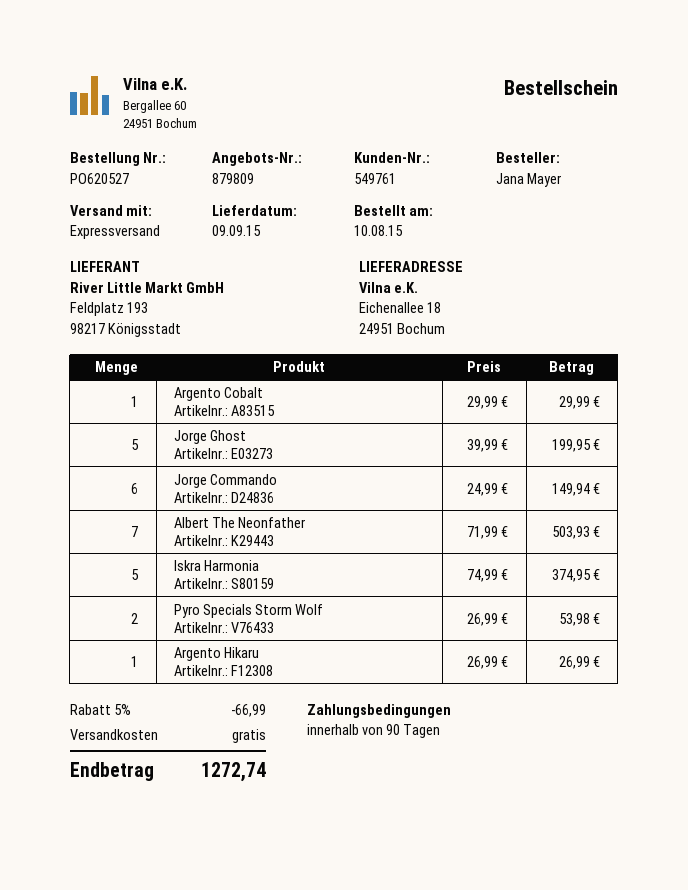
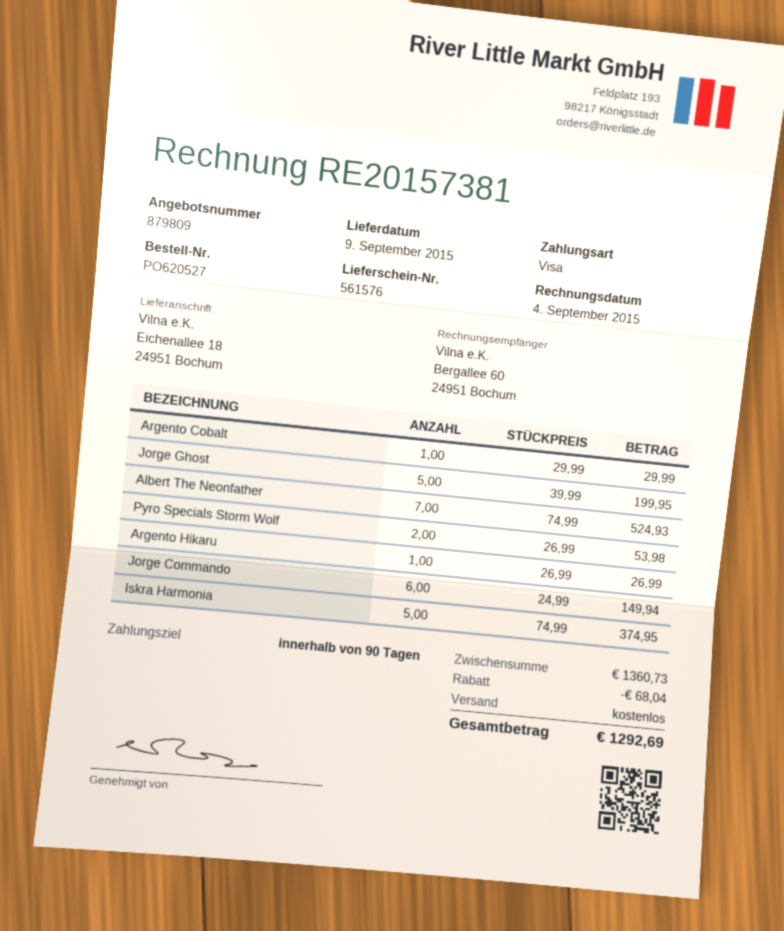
Albert The Neonfather: 7 x 71.99 = 503.93 -> 7 x 74.99 = 524.93
discount: 66.99 -> 68.04
total: 1272.74 -> 1292.69

